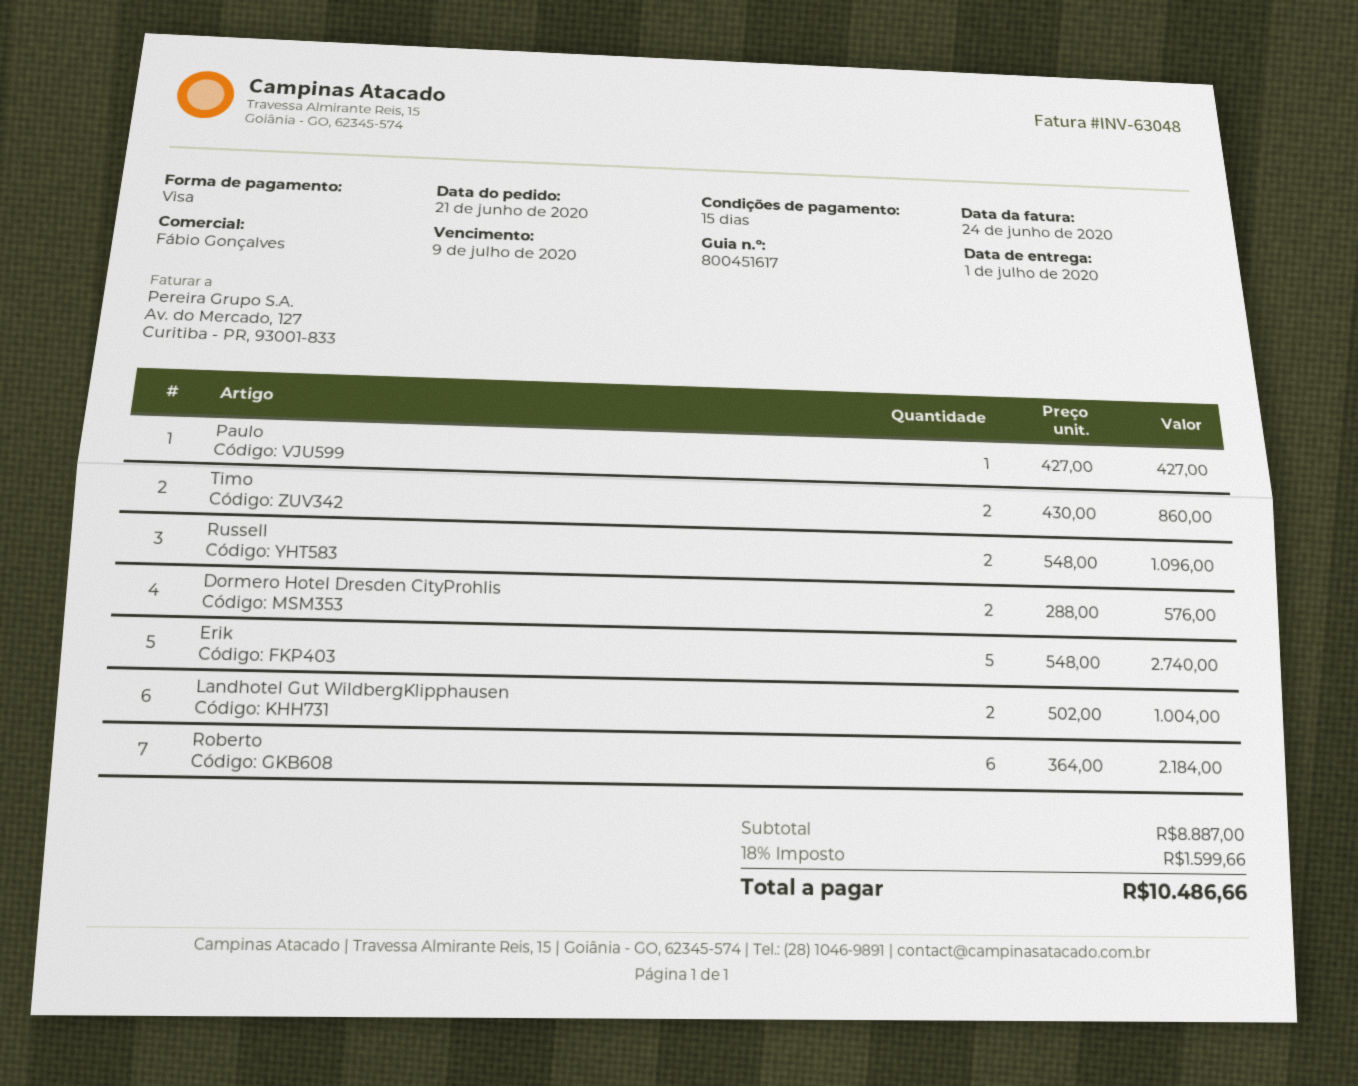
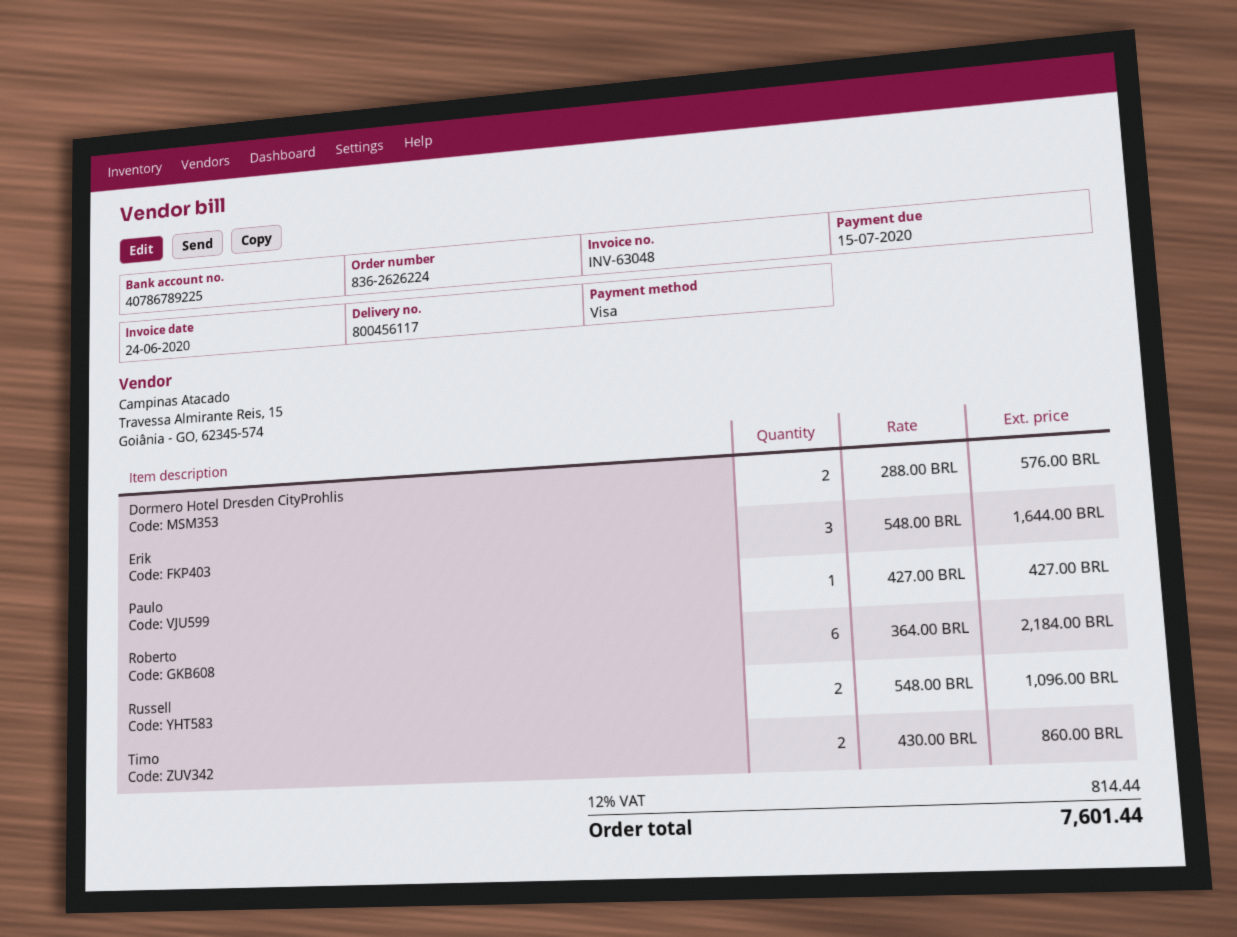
delivery note number: 800451617 -> 800456117
due date: 2020-07-09 -> 2020-07-15
Erik: 5 x 548.00 = 2740.00 -> 3 x 548.00 = 1644.00
Landhotel Gut WildbergKlipphausen: 2 x 502.00 = 1004.00 -> none
tax: 18% = 1599.66 -> 12% = 814.44
total: 10486.66 -> 7601.44

